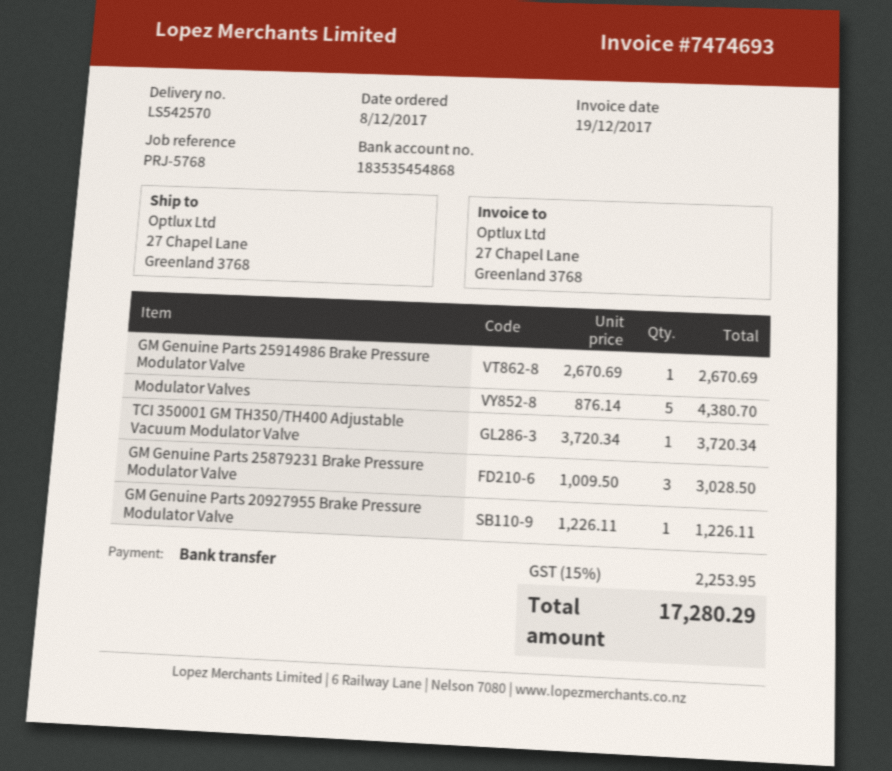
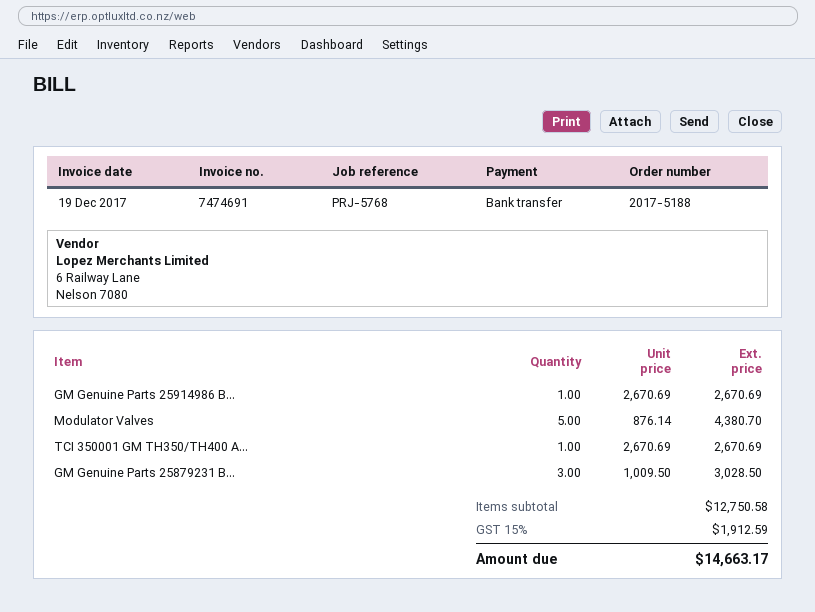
invoice number: 7474693 -> 7474691
TCI 350001 GM TH350/TH400 Adjustable Vacuum Modulator Valve: 1 x 3720.34 = 3720.34 -> 1 x 2670.69 = 2670.69
GM Genuine Parts 20927955 Brake Pressure Modulator Valve: 1 x 1226.11 = 1226.11 -> none
tax: 15% = 2253.95 -> 15% = 1912.59
total: 17280.29 -> 14663.17

